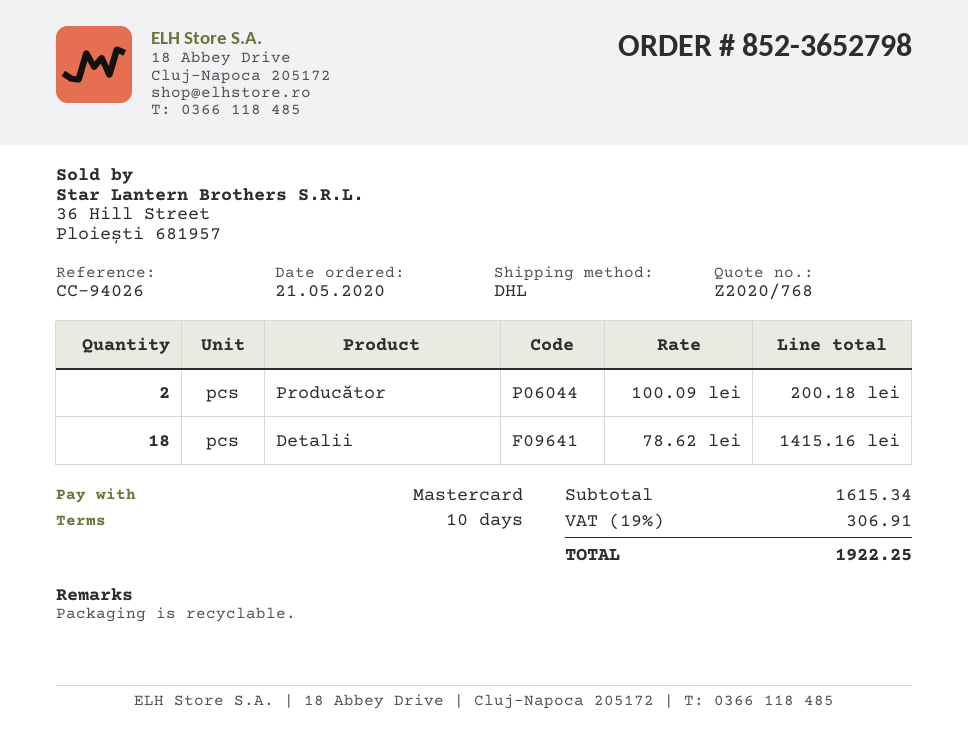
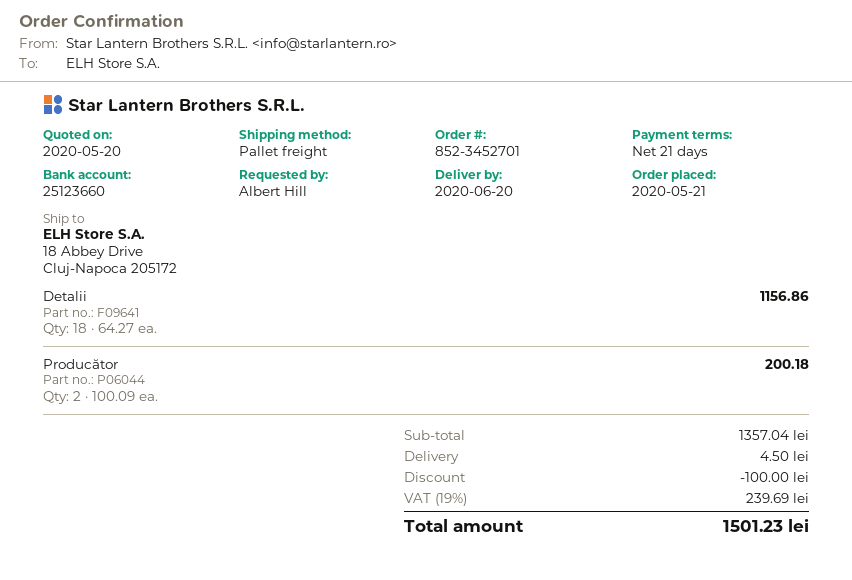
order number: 852-3652798 -> 852-3452701
payment terms: 10 days -> 21 days
shipping method: DHL -> pallet freight
Detalii: 18 x 78.62 = 1415.16 -> 18 x 64.27 = 1156.86
subtotal: 1615.34 -> 1357.04
discount: none -> 100.00
shipping: none -> 4.50
tax: 19% = 306.91 -> 19% = 239.69
total: 1922.25 -> 1501.23

